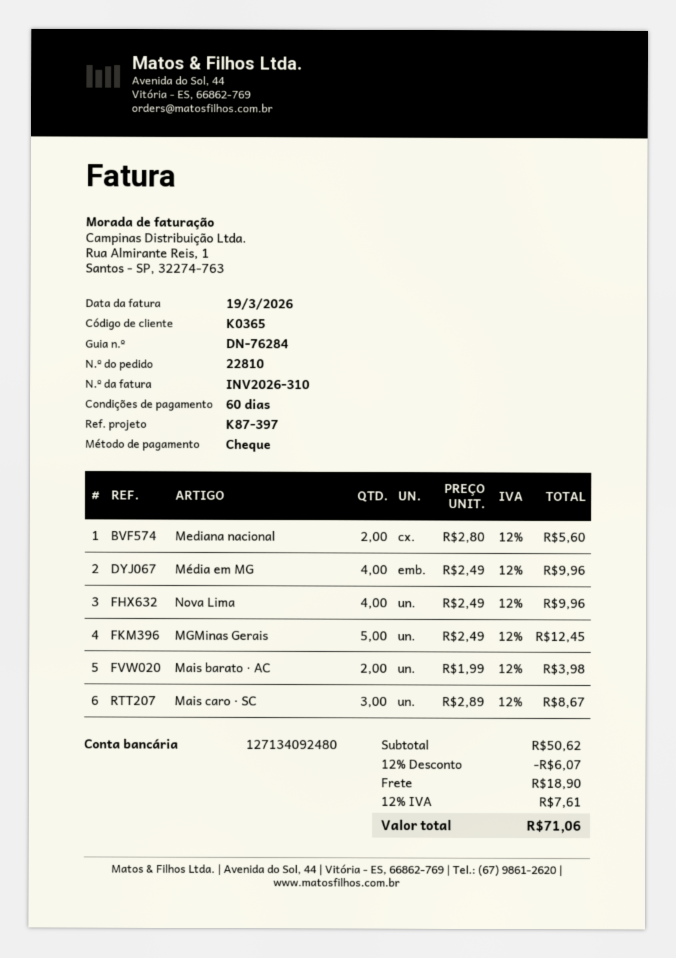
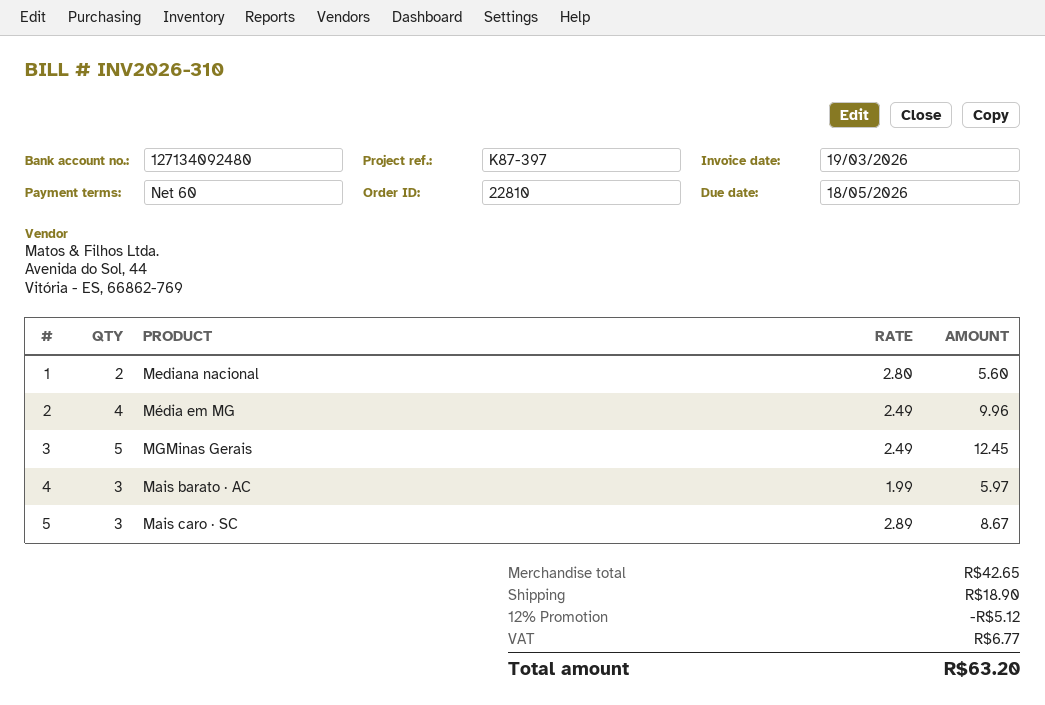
Nova Lima: 4 x 2.49 = 9.96 -> none
Mais barato · AC: 2 x 1.99 = 3.98 -> 3 x 1.99 = 5.97
subtotal: 50.62 -> 42.65
discount: 12% = 6.07 -> 12% = 5.12
tax: 7.61 -> 6.77
total: 71.06 -> 63.20

